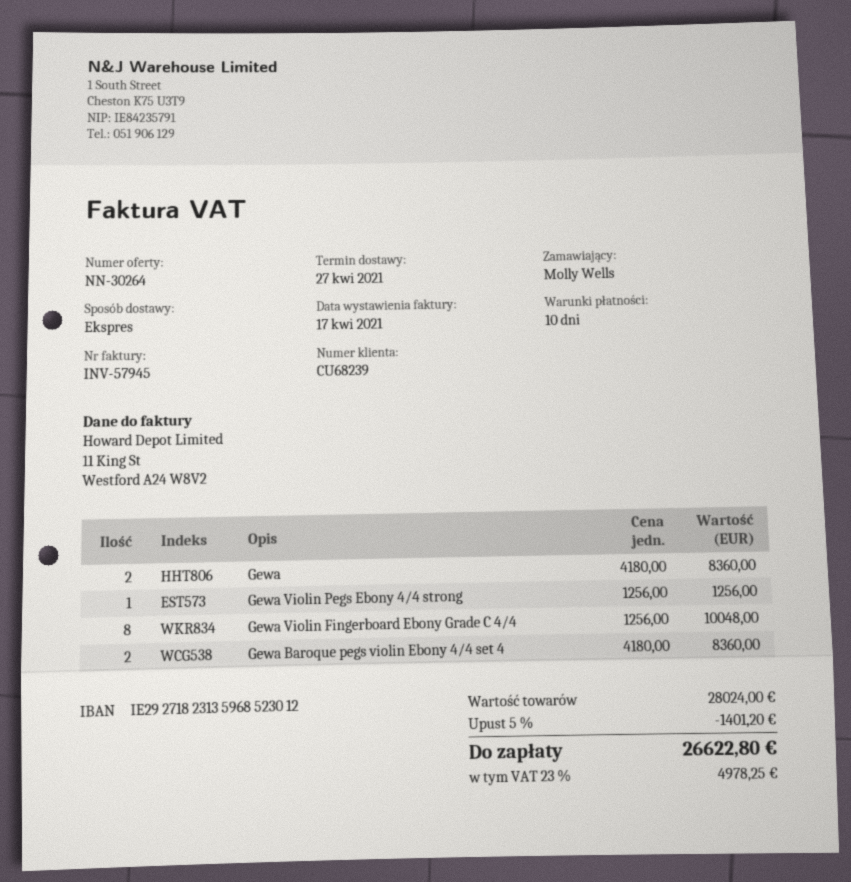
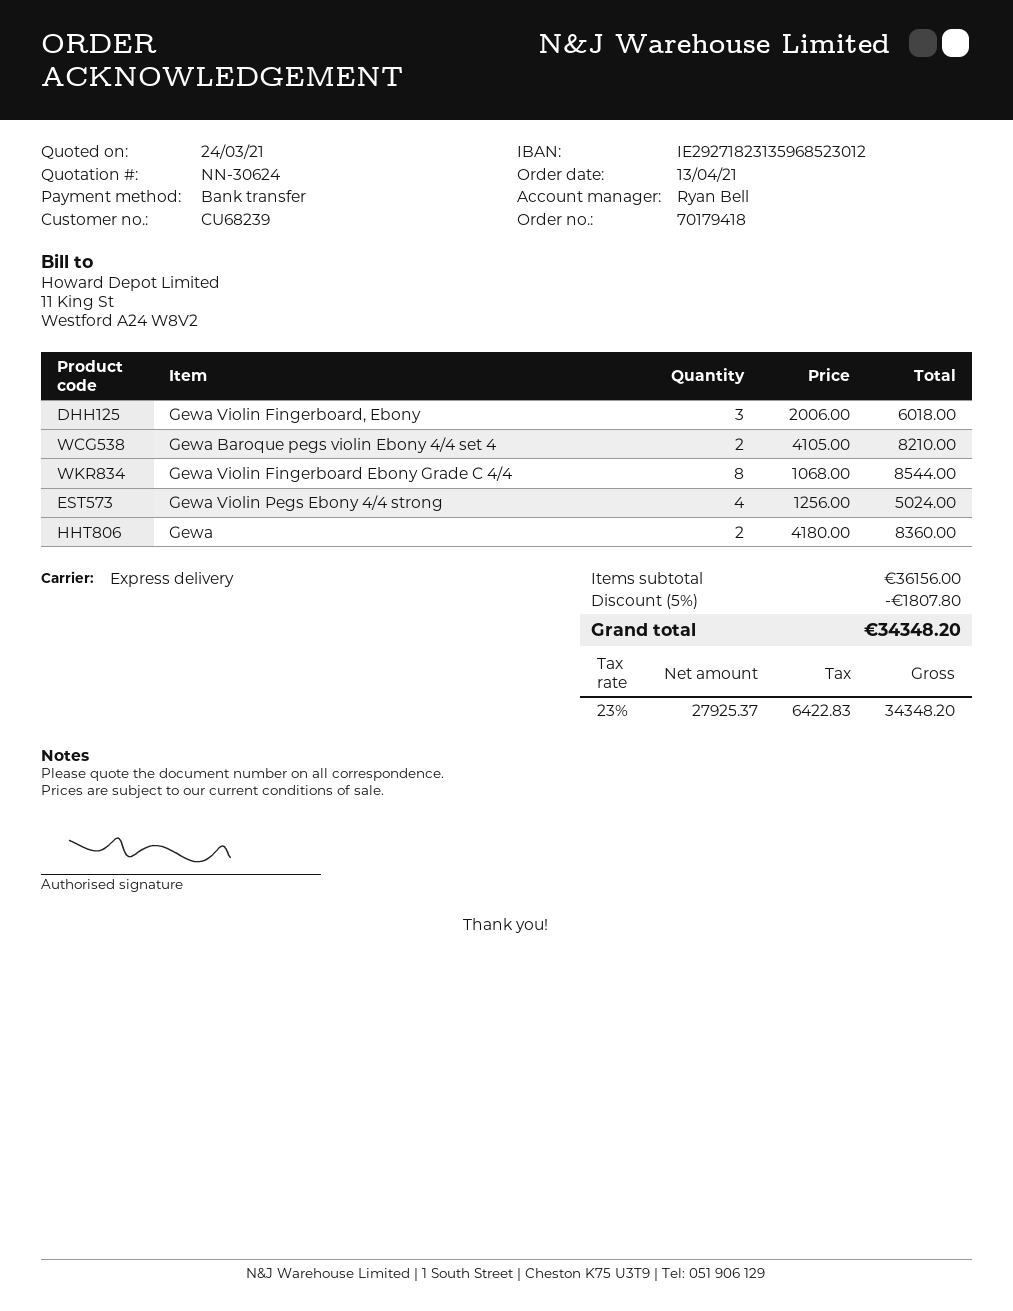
quote number: NN-30264 -> NN-30624
Gewa Violin Pegs Ebony 4/4 strong: 1 x 1256.00 = 1256.00 -> 4 x 1256.00 = 5024.00
Gewa Violin Fingerboard Ebony Grade C 4/4: 8 x 1256.00 = 10048.00 -> 8 x 1068.00 = 8544.00
Gewa Baroque pegs violin Ebony 4/4 set 4: 2 x 4180.00 = 8360.00 -> 2 x 4105.00 = 8210.00
Gewa Violin Fingerboard, Ebony: none -> 3 x 2006.00 = 6018.00
subtotal: 28024.00 -> 36156.00
discount: 5% = 1401.20 -> 5% = 1807.80
tax: 23% = 4978.25 -> 23% = 6422.83
total: 26622.80 -> 34348.20

